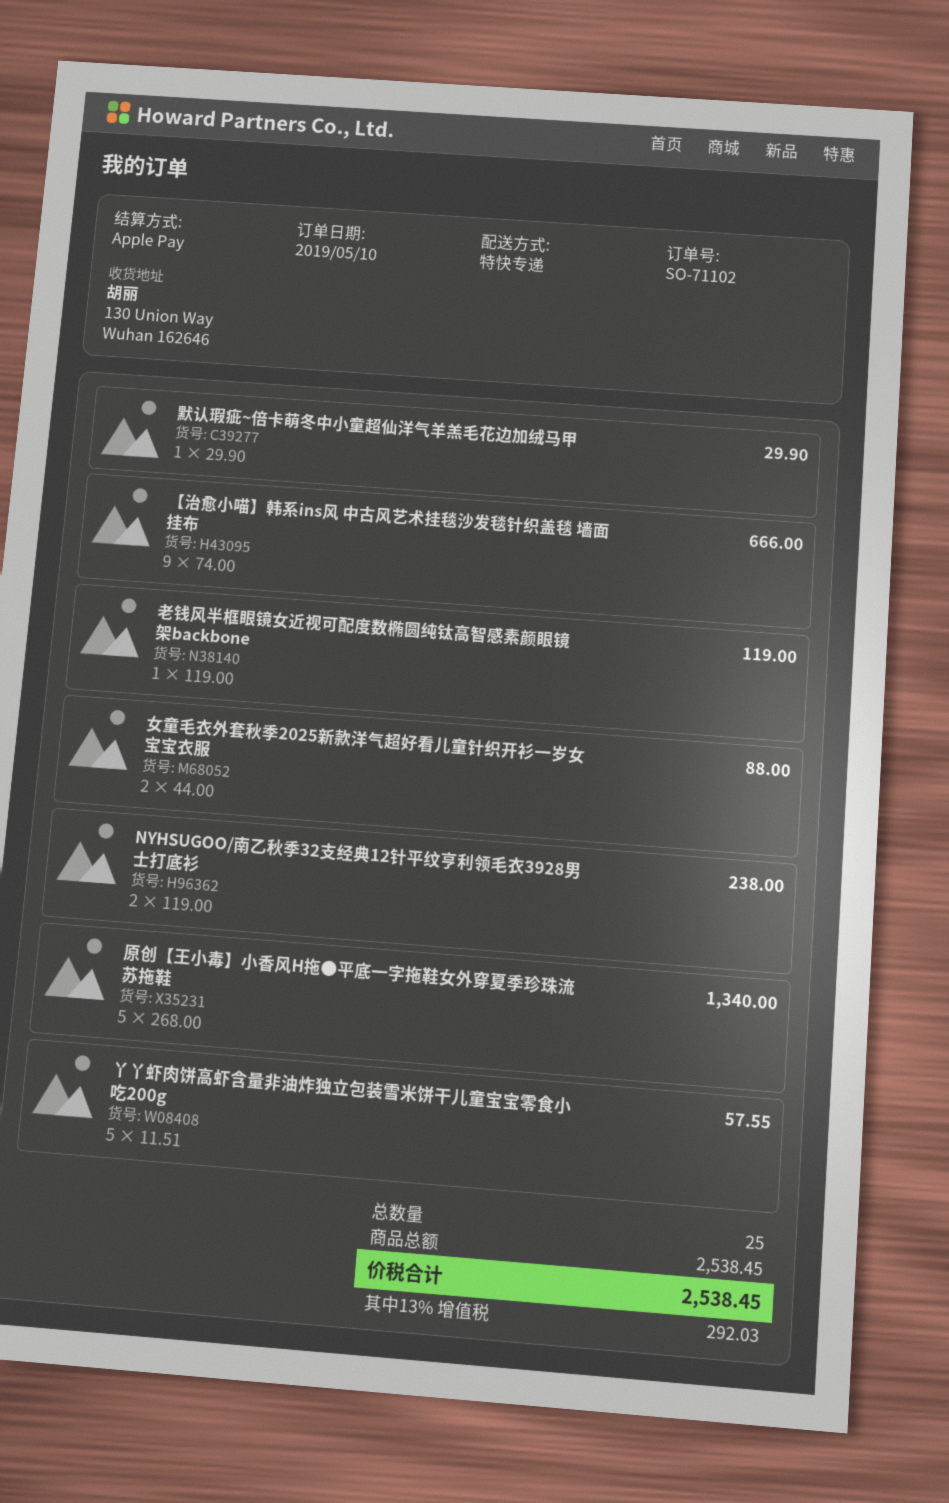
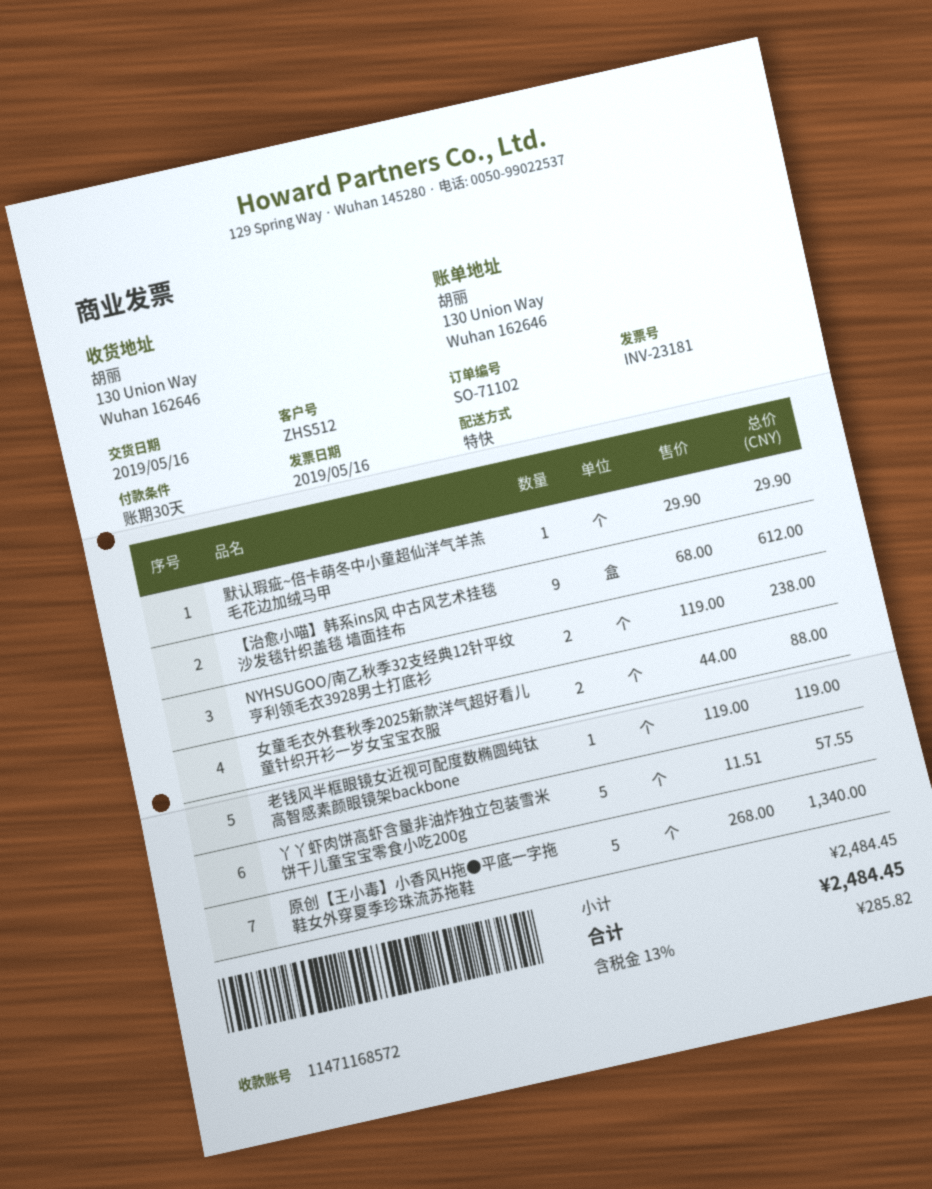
【治愈小喵】韩系ins风 中古风艺术挂毯沙发毯针织盖毯 墙面挂布: 9 x 74.00 = 666.00 -> 9 x 68.00 = 612.00
subtotal: 2538.45 -> 2484.45
tax: 13% = 292.03 -> 13% = 285.82
total: 2538.45 -> 2484.45

